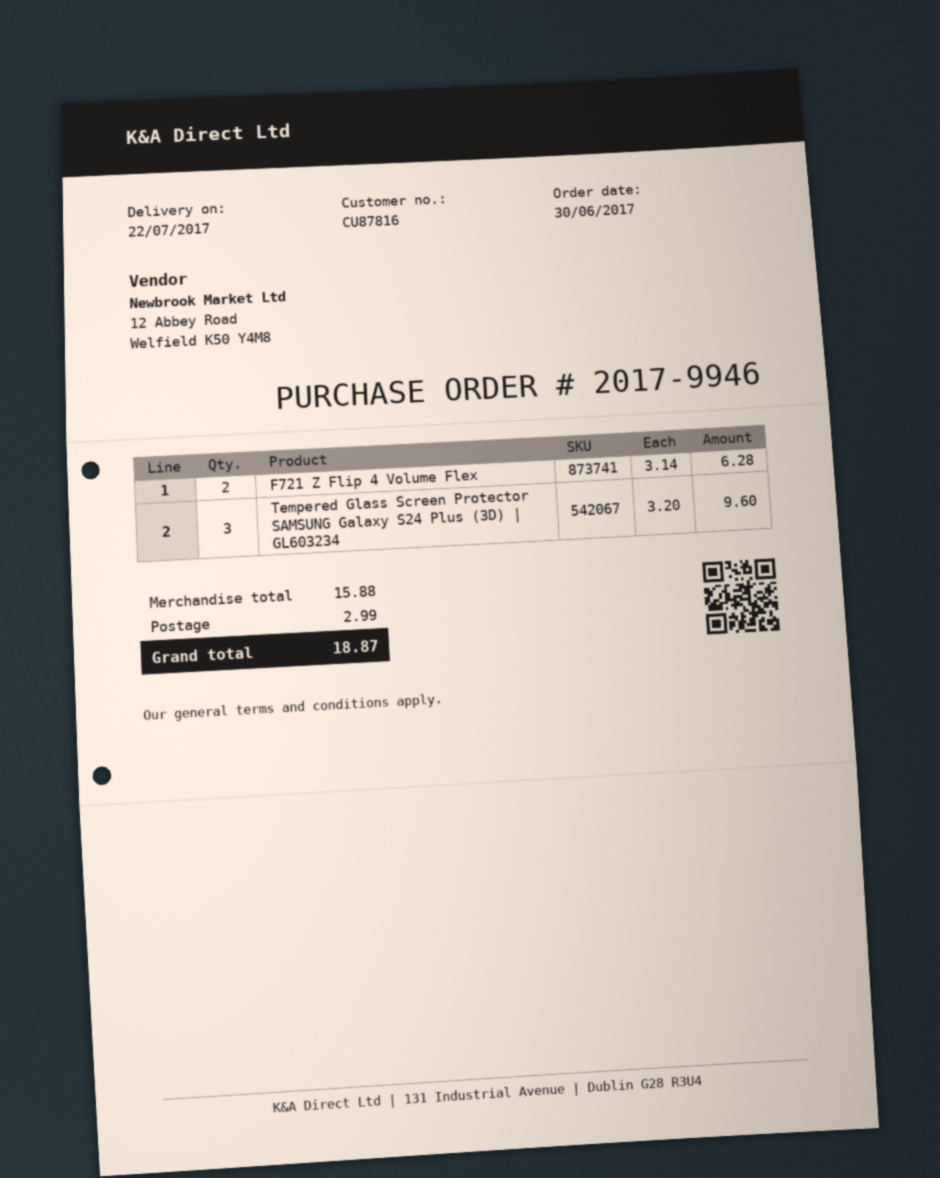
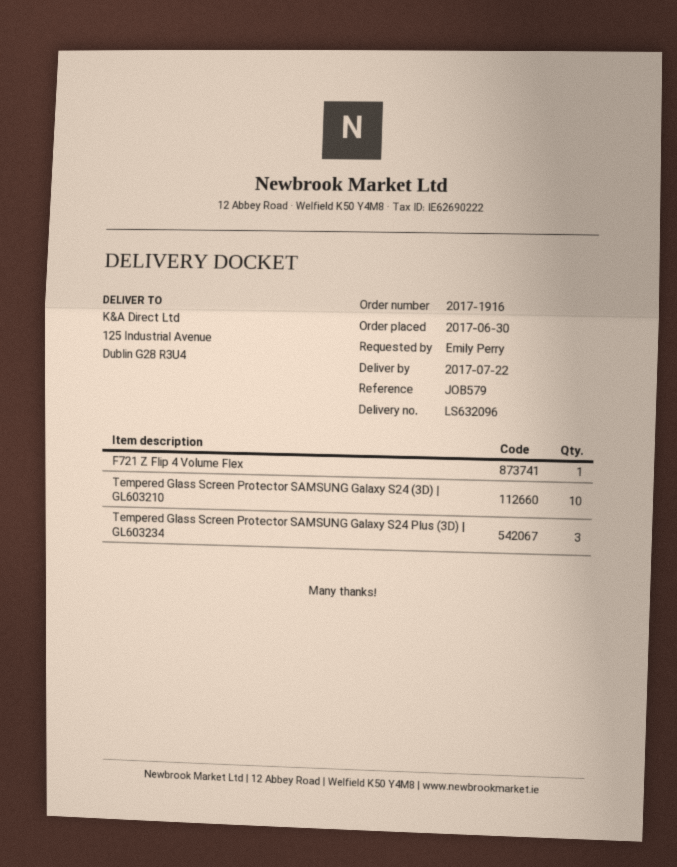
order number: 2017-9946 -> 2017-1916
F721 Z Flip 4 Volume Flex: 2 -> 1
Tempered Glass Screen Protector SAMSUNG Galaxy S24 (3D) | GL603210: none -> 10

